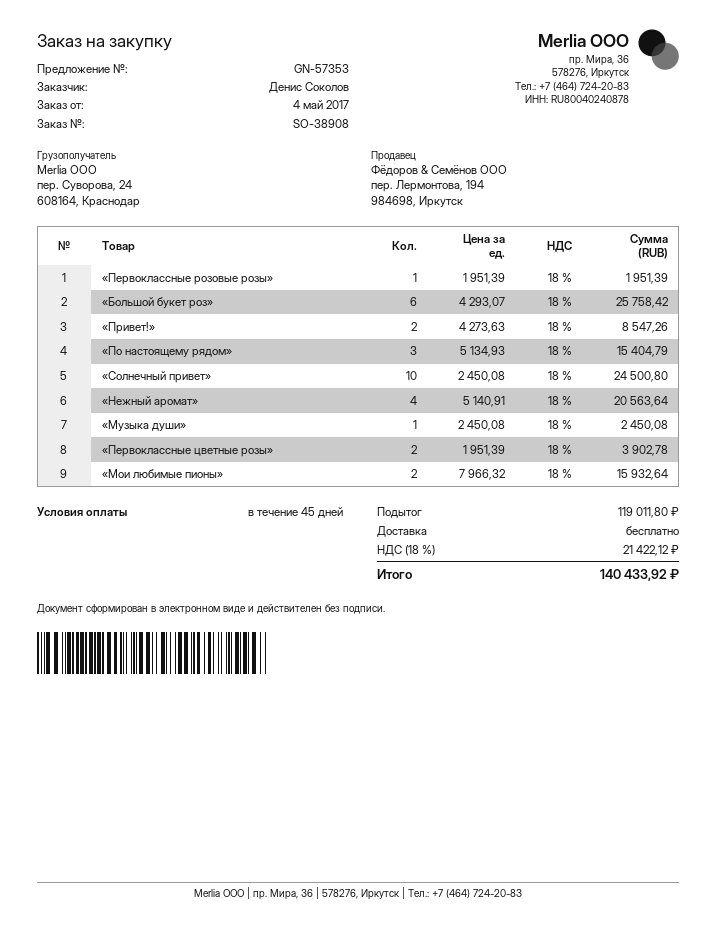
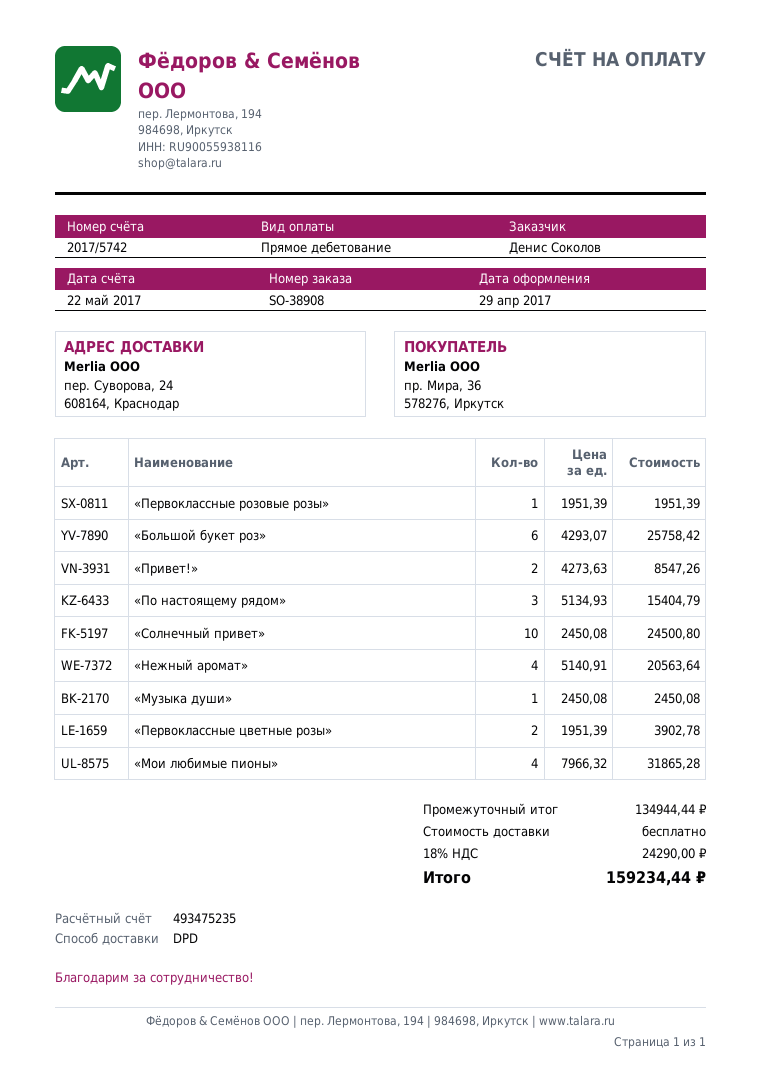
order date: 2017-05-04 -> 2017-04-29
«Мои любимые пионы»: 2 x 7966.32 = 15932.64 -> 4 x 7966.32 = 31865.28
subtotal: 119011.80 -> 134944.44
tax: 18% = 21422.12 -> 18% = 24290.00
total: 140433.92 -> 159234.44

